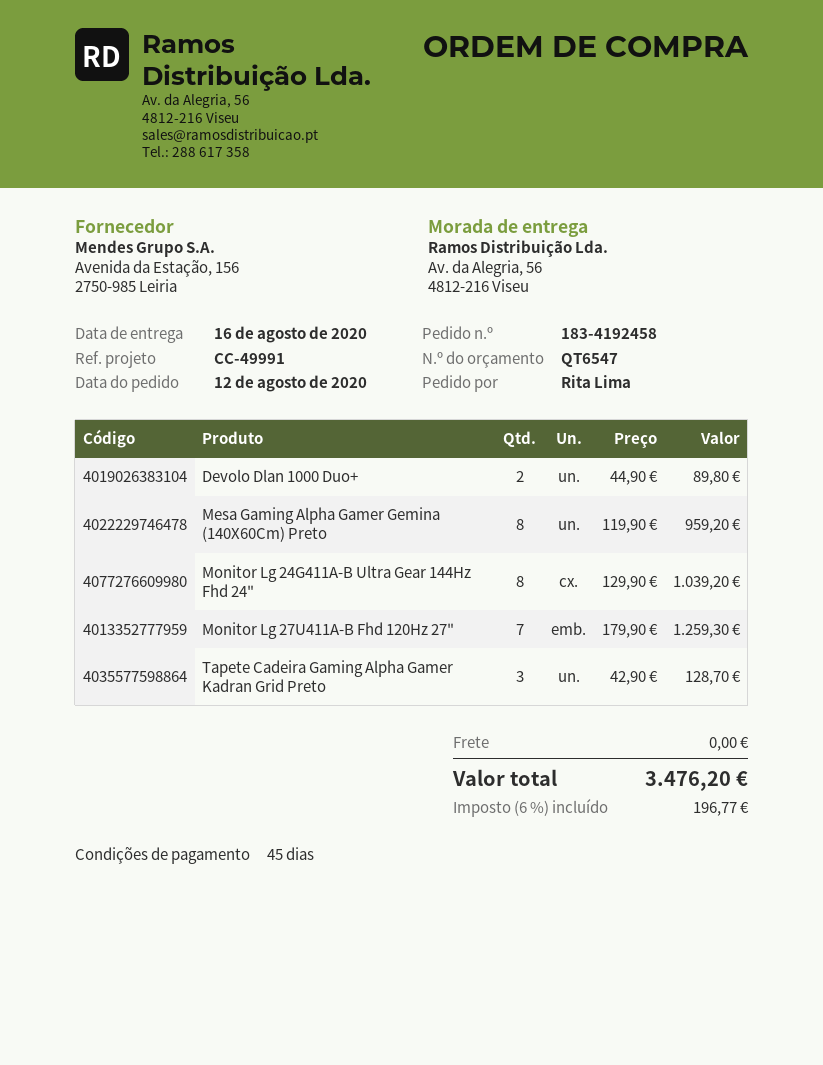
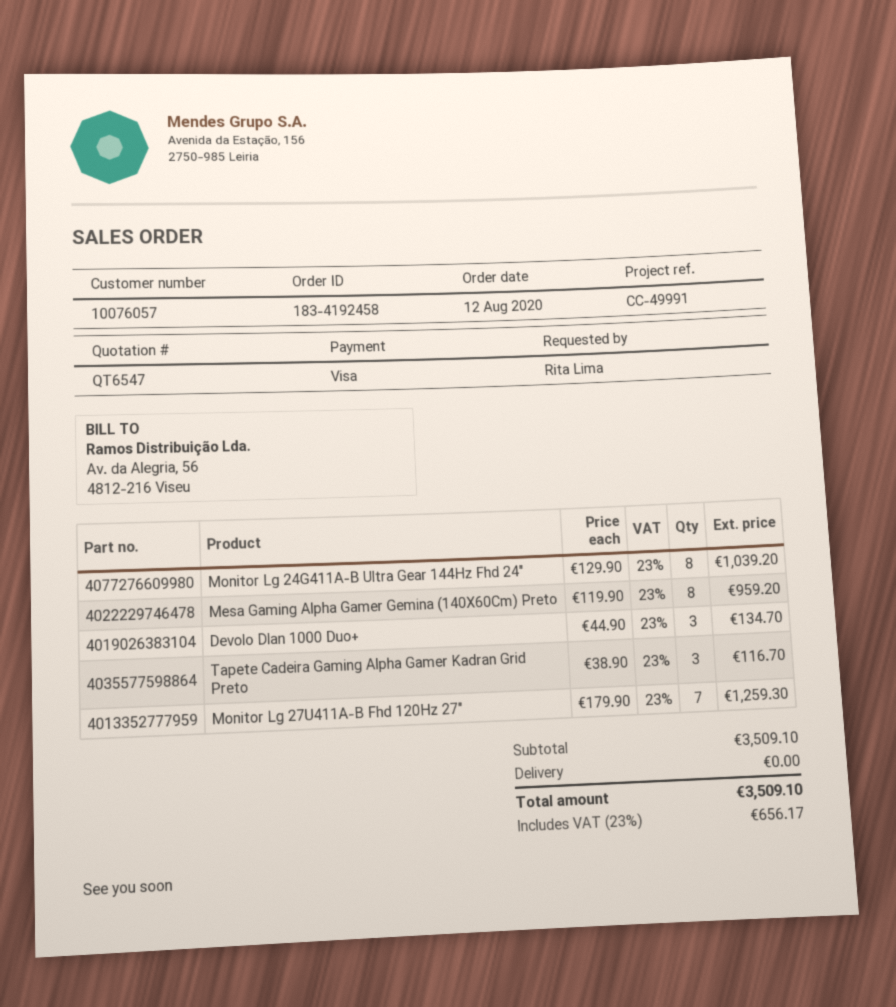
Devolo Dlan 1000 Duo+: 2 x 44.90 = 89.80 -> 3 x 44.90 = 134.70
Tapete Cadeira Gaming Alpha Gamer Kadran Grid Preto: 3 x 42.90 = 128.70 -> 3 x 38.90 = 116.70
tax: 6% = 196.77 -> 23% = 656.17
total: 3476.20 -> 3509.10

